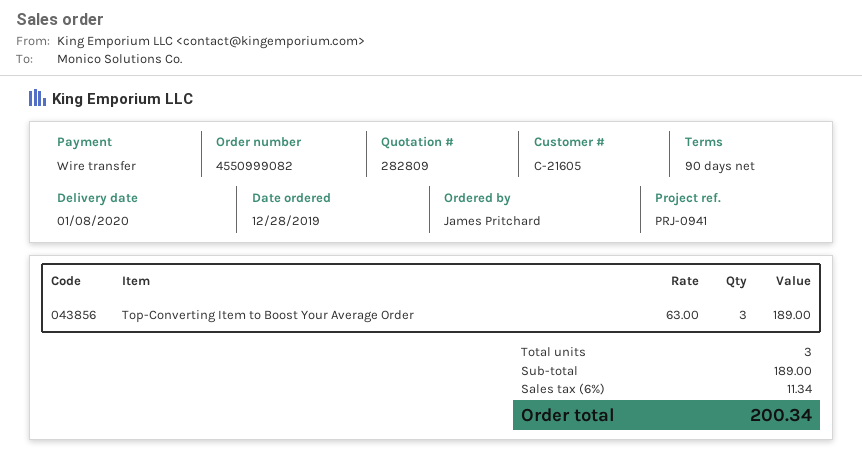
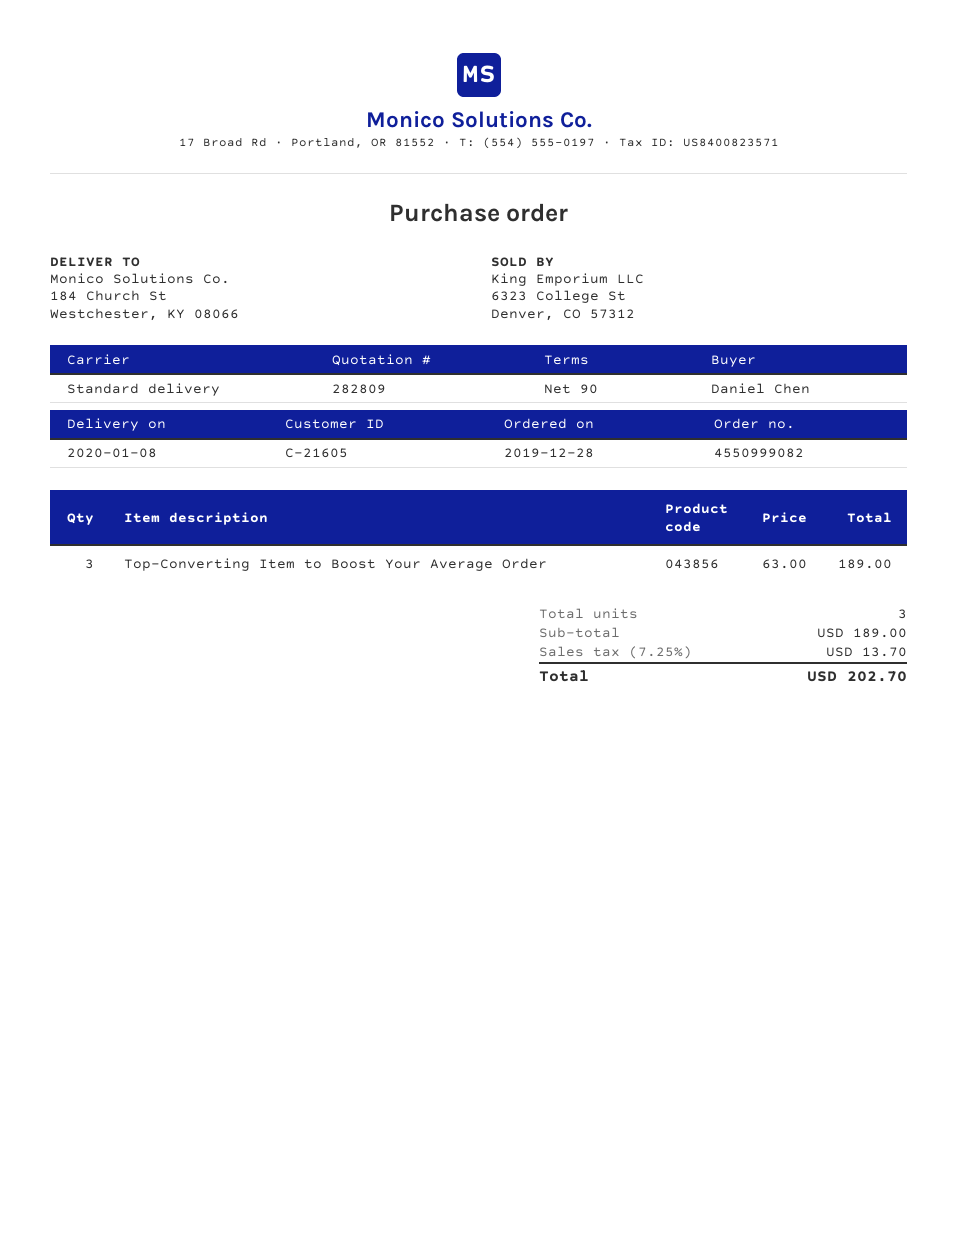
ordered by: James Pritchard -> Daniel Chen
tax: 6% = 11.34 -> 7.25% = 13.70
total: 200.34 -> 202.70

